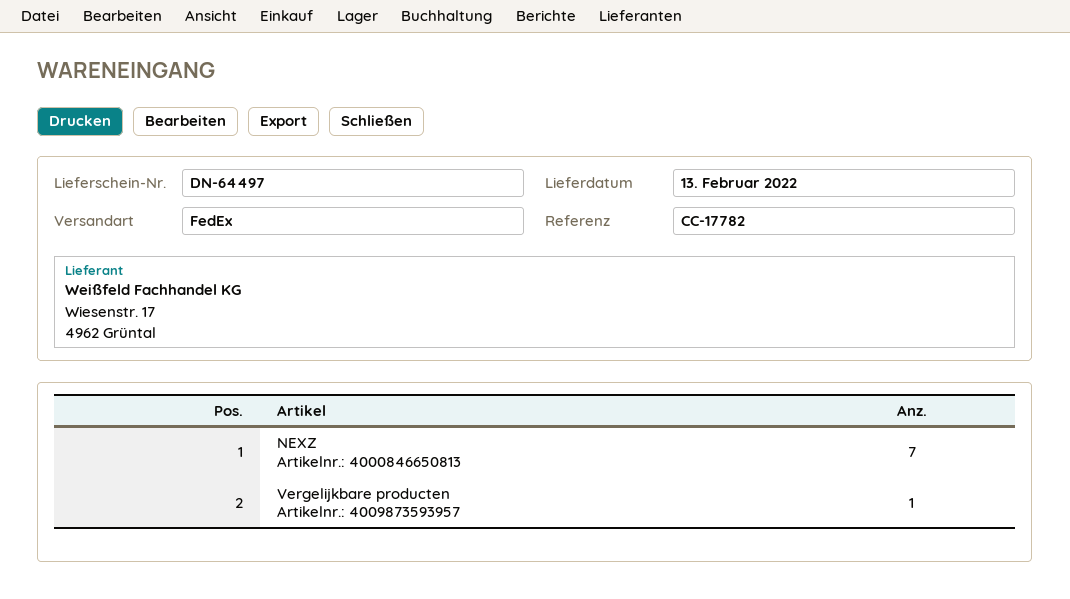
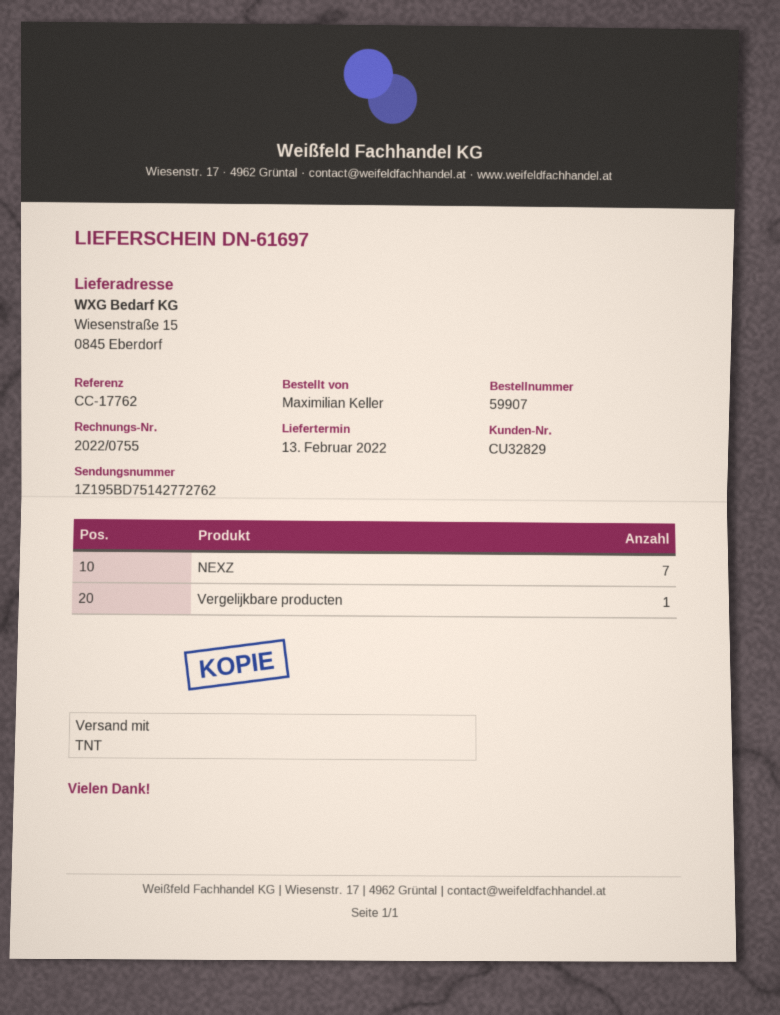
delivery note number: DN-64497 -> DN-61697
reference: CC-17782 -> CC-17762
shipping method: FedEx -> TNT

